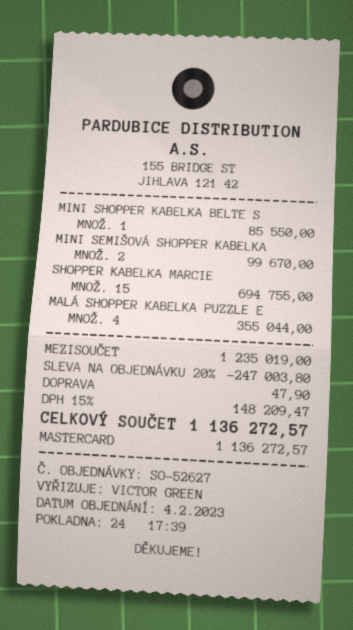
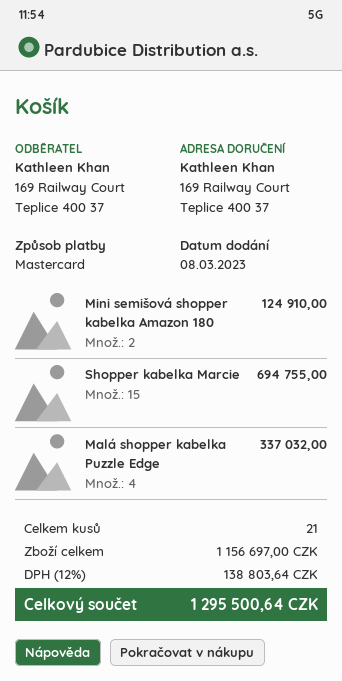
MINI SHOPPER KABELKA BELTE S: 1 for 85550.00 -> none
MINI SEMIŠOVÁ SHOPPER KABELKA: 2 for 99670.00 -> 2 for 124910.00
MALÁ SHOPPER KABELKA PUZZLE E: 4 for 355044.00 -> 4 for 337032.00
subtotal: 1235019.00 -> 1156697.00
discount: 20% = 247003.80 -> none
shipping: 47.90 -> none
tax: 15% = 148209.47 -> 12% = 138803.64
total: 1136272.57 -> 1295500.64

